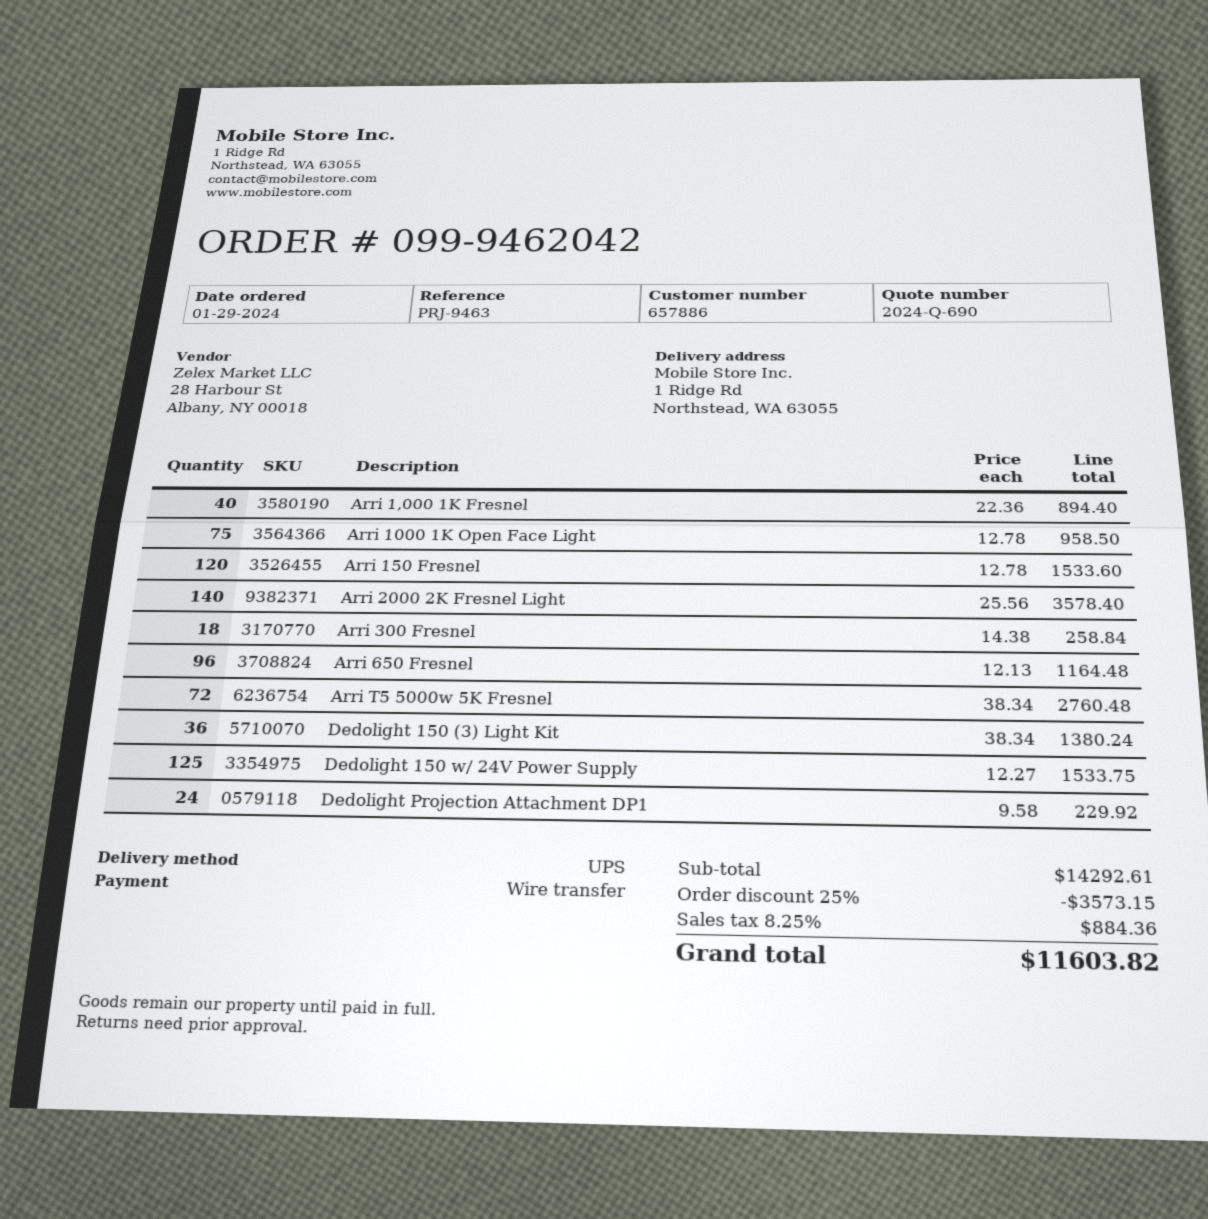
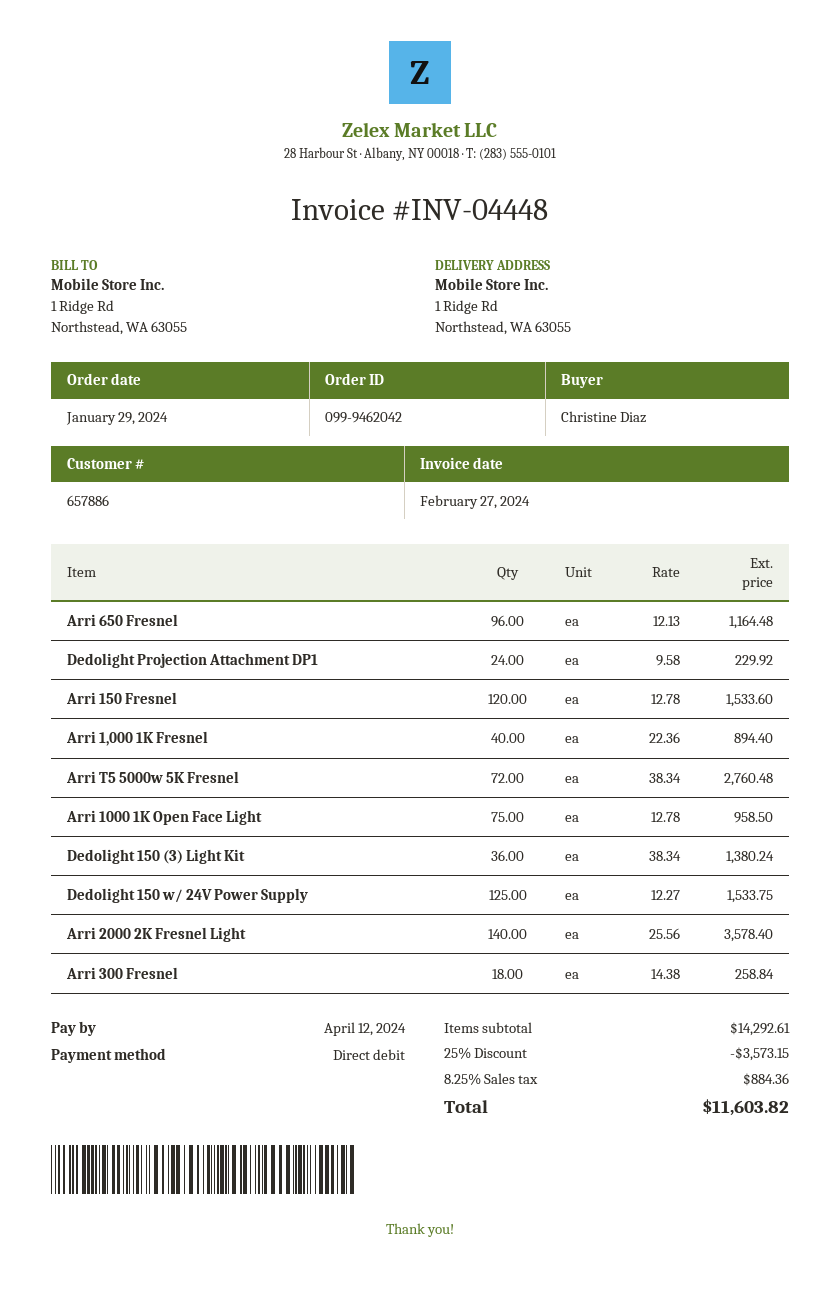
payment method: bank transfer -> direct debit

